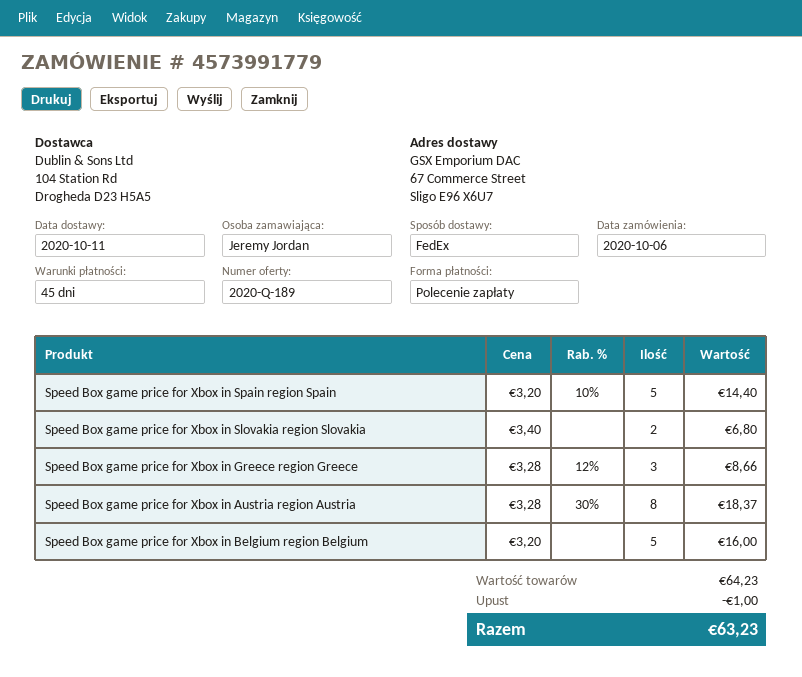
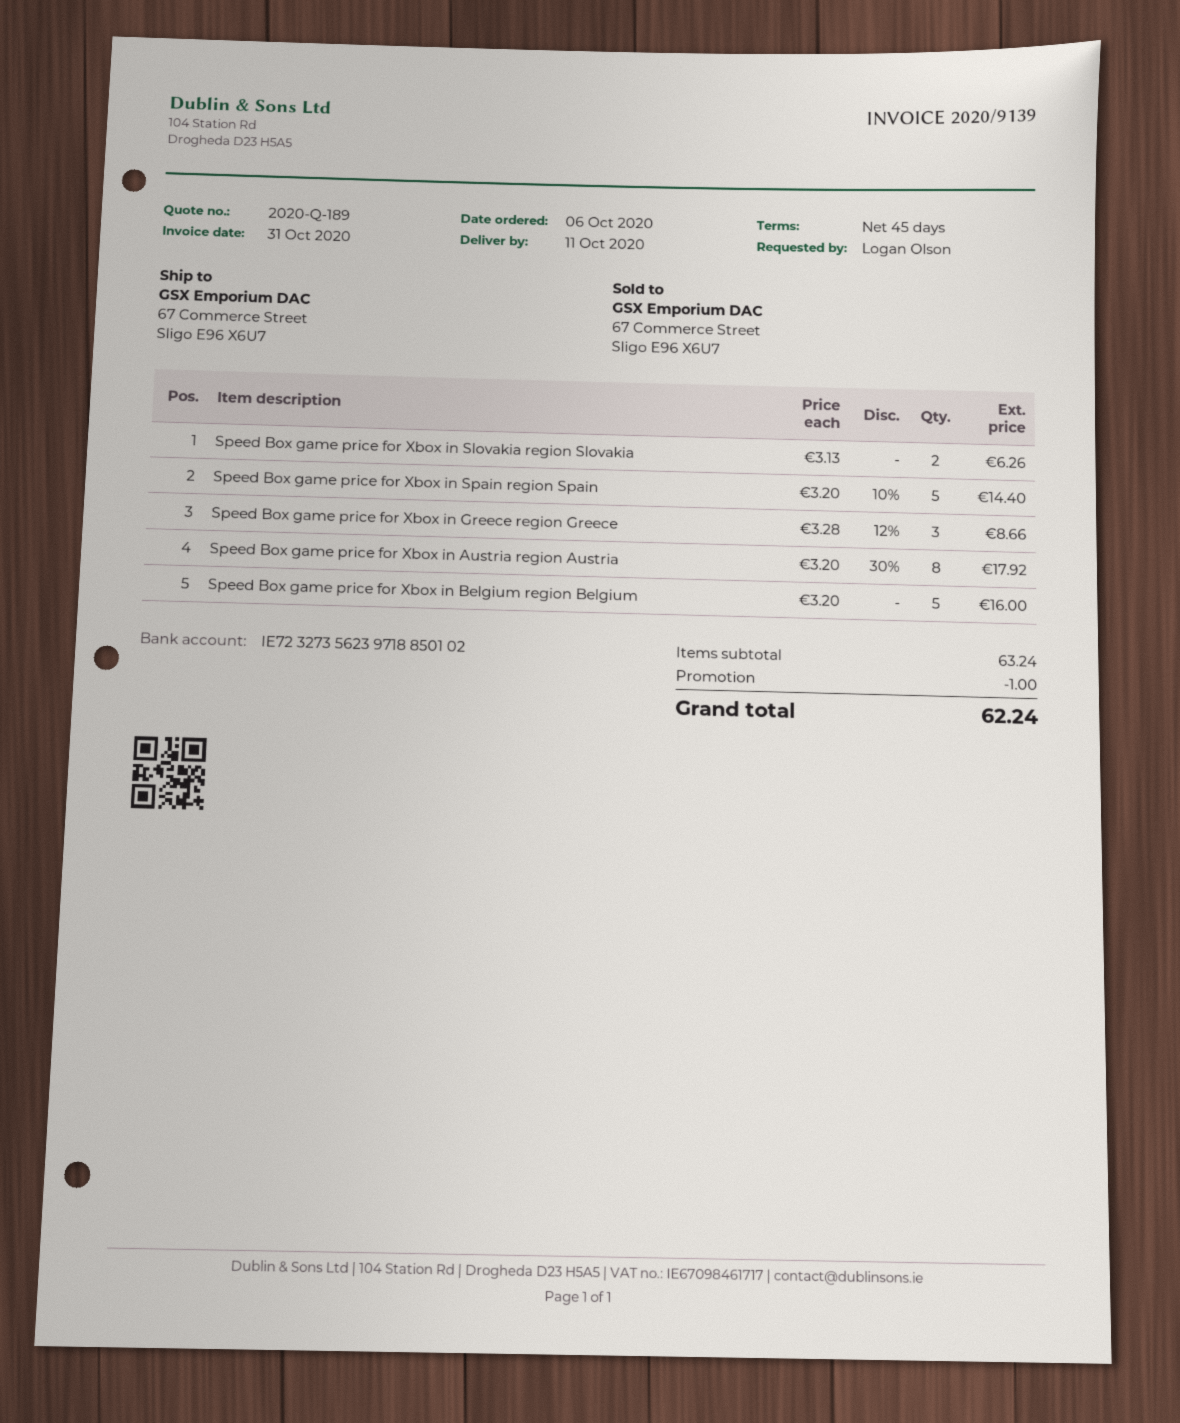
ordered by: Jeremy Jordan -> Logan Olson
Speed Box game price for Xbox in Slovakia region Slovakia: 2 x 3.40 = 6.80 -> 2 x 3.13 = 6.26
Speed Box game price for Xbox in Austria region Austria: 8 x 3.28 - 30% = 18.37 -> 8 x 3.20 - 30% = 17.92
subtotal: 64.23 -> 63.24
total: 63.23 -> 62.24

